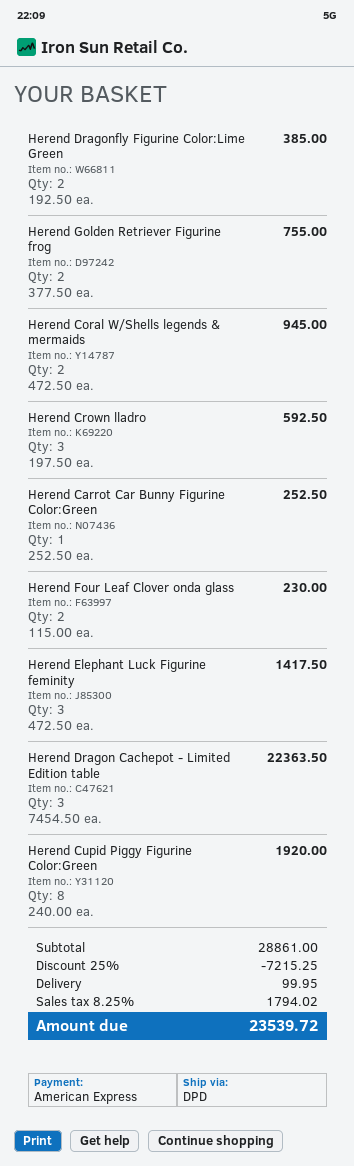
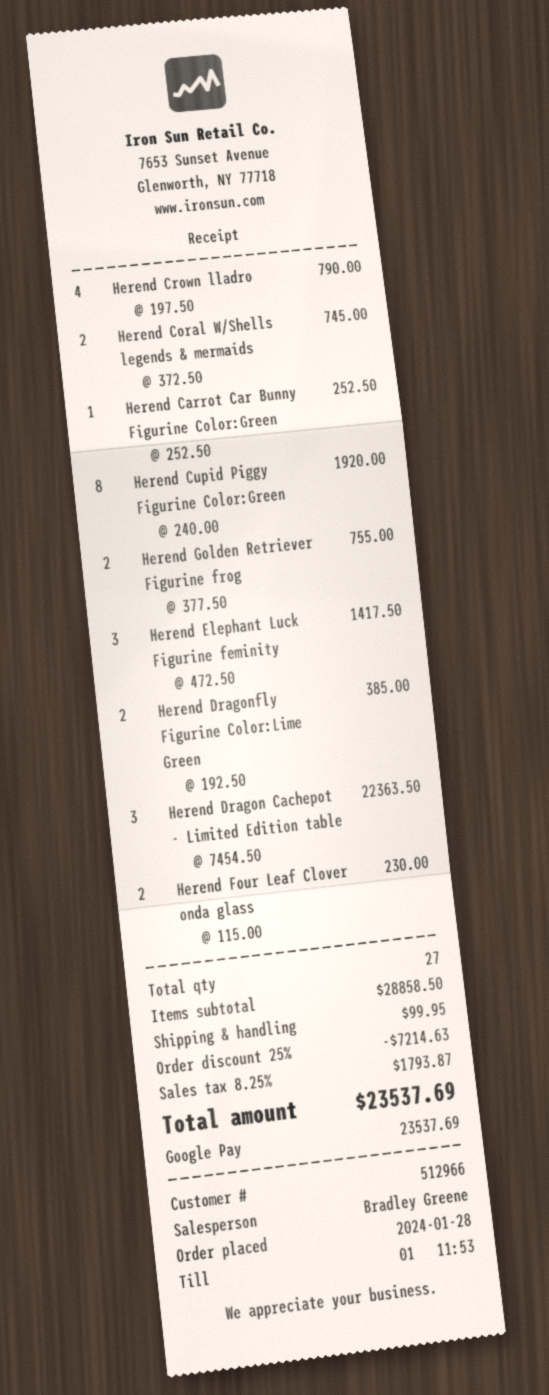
payment method: American Express -> Google Pay
Herend Coral W/Shells legends & mermaids: 2 x 472.50 = 945.00 -> 2 x 372.50 = 745.00
Herend Crown lladro: 3 x 197.50 = 592.50 -> 4 x 197.50 = 790.00
subtotal: 28861.00 -> 28858.50
discount: 25% = 7215.25 -> 25% = 7214.63
tax: 8.25% = 1794.02 -> 8.25% = 1793.87
total: 23539.72 -> 23537.69

